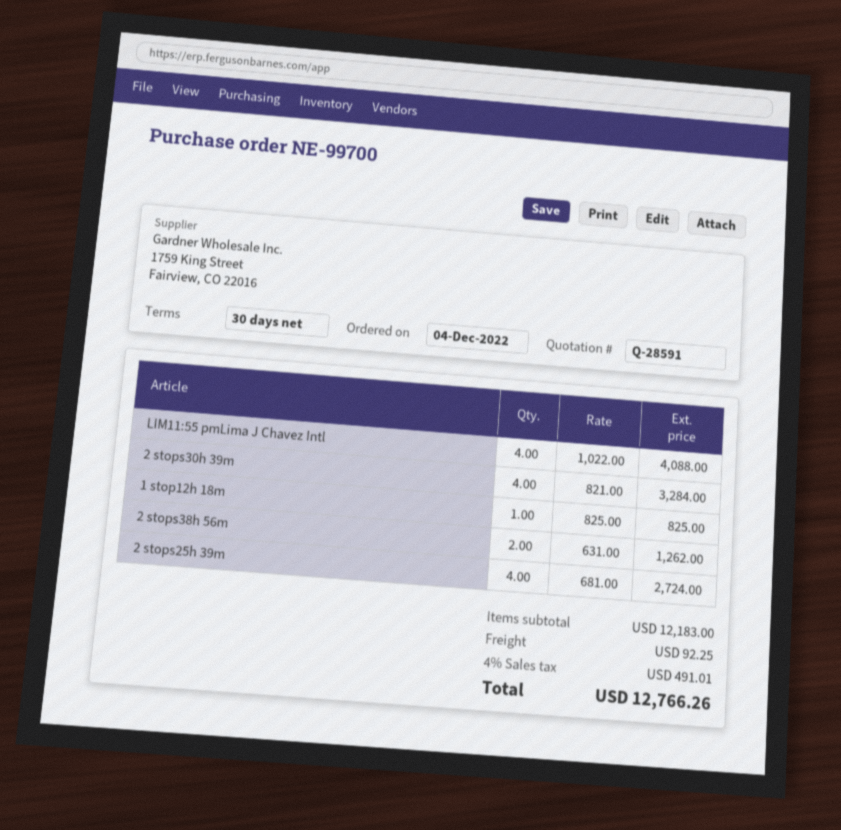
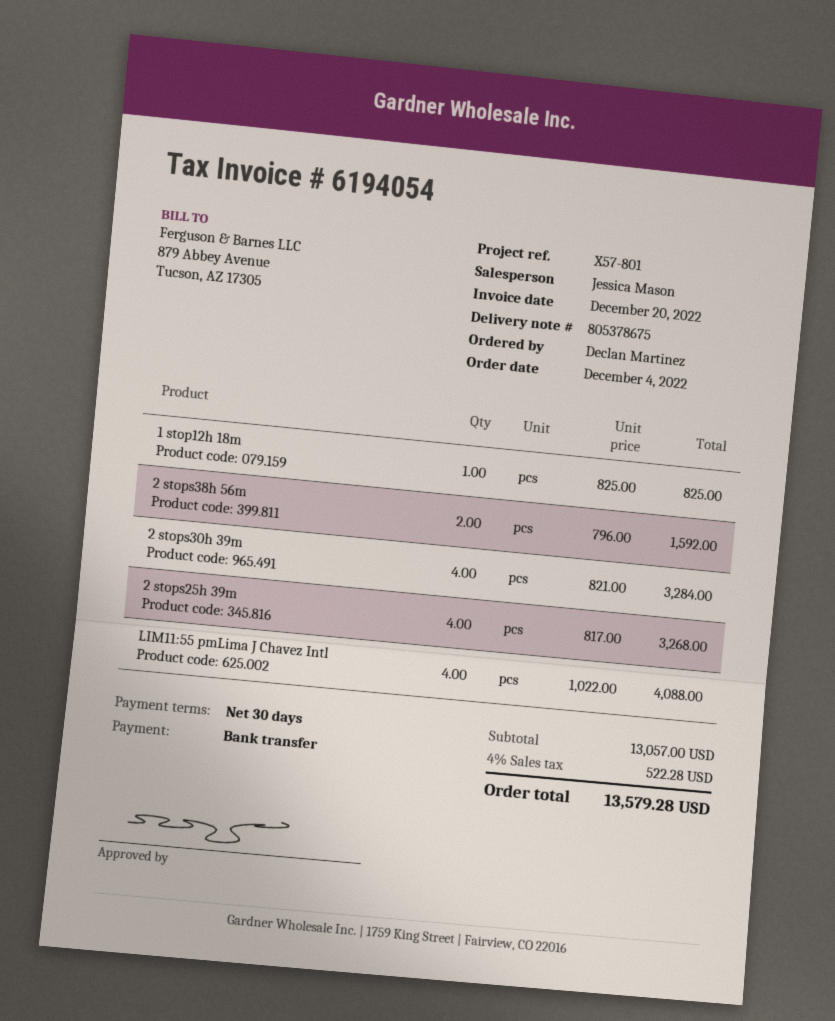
2 stops38h 56m: 2 x 631.00 = 1262.00 -> 2 x 796.00 = 1592.00
2 stops25h 39m: 4 x 681.00 = 2724.00 -> 4 x 817.00 = 3268.00
subtotal: 12183.00 -> 13057.00
shipping: 92.25 -> none
tax: 4% = 491.01 -> 4% = 522.28
total: 12766.26 -> 13579.28

